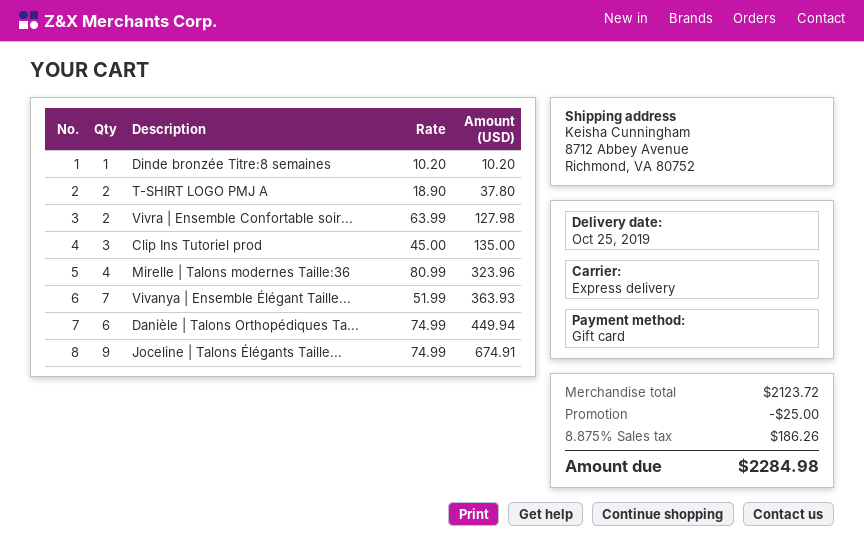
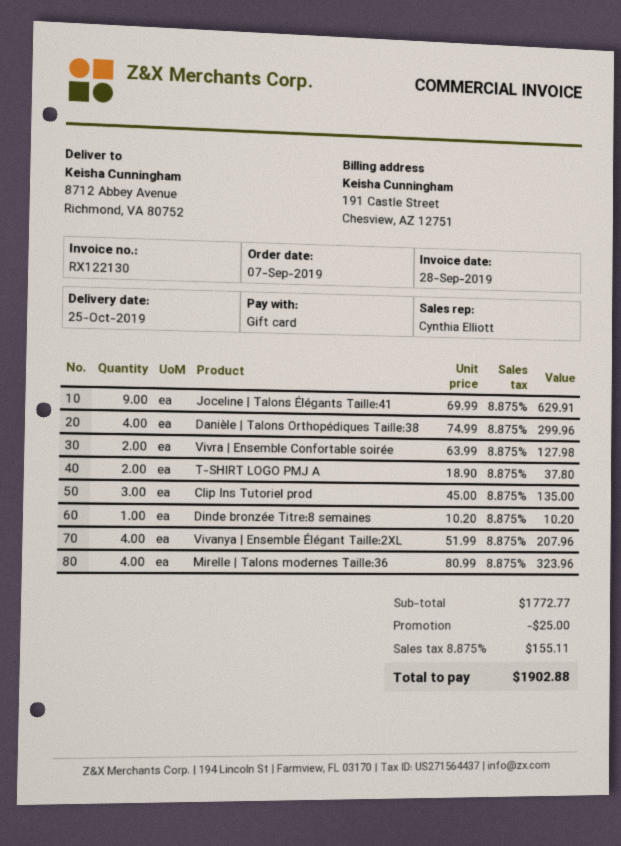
Vivanya | Ensemble Élégant Taille...: 7 x 51.99 = 363.93 -> 4 x 51.99 = 207.96
Danièle | Talons Orthopédiques Ta...: 6 x 74.99 = 449.94 -> 4 x 74.99 = 299.96
Joceline | Talons Élégants Taille...: 9 x 74.99 = 674.91 -> 9 x 69.99 = 629.91
subtotal: 2123.72 -> 1772.77
tax: 8.875% = 186.26 -> 8.875% = 155.11
total: 2284.98 -> 1902.88

